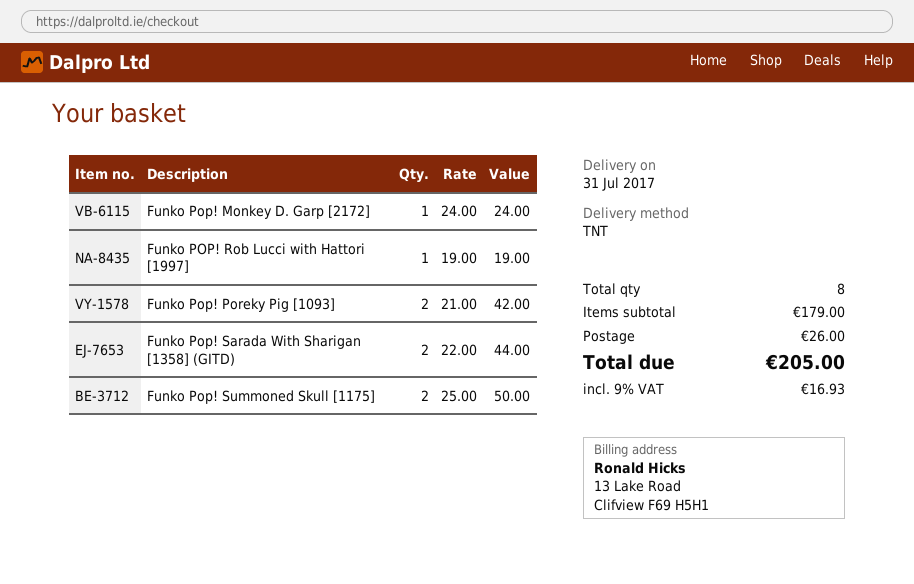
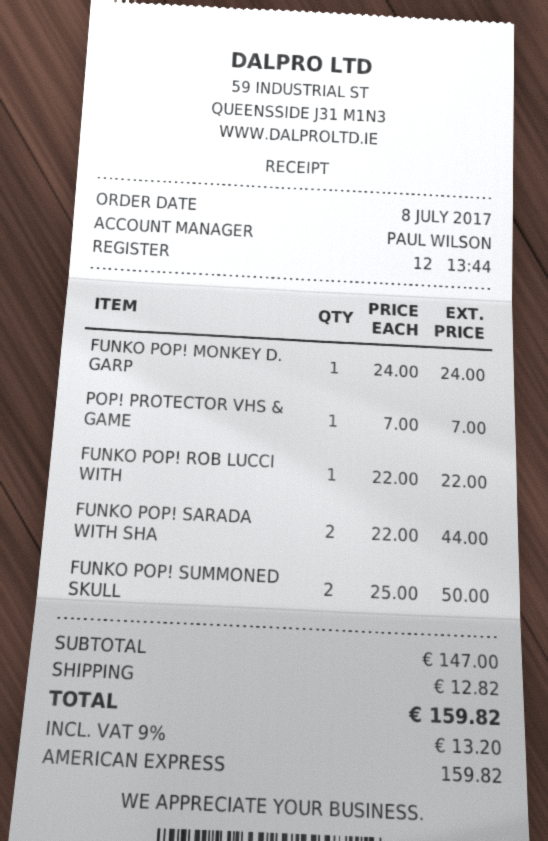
Funko POP! Rob Lucci with Hattori [1997]: 1 x 19.00 = 19.00 -> 1 x 22.00 = 22.00
Funko Pop! Poreky Pig [1093]: 2 x 21.00 = 42.00 -> none
POP! PROTECTOR VHS & GAME: none -> 1 x 7.00 = 7.00
subtotal: 179.00 -> 147.00
shipping: 26.00 -> 12.82
tax: 9% = 16.93 -> 9% = 13.20
total: 205.00 -> 159.82

